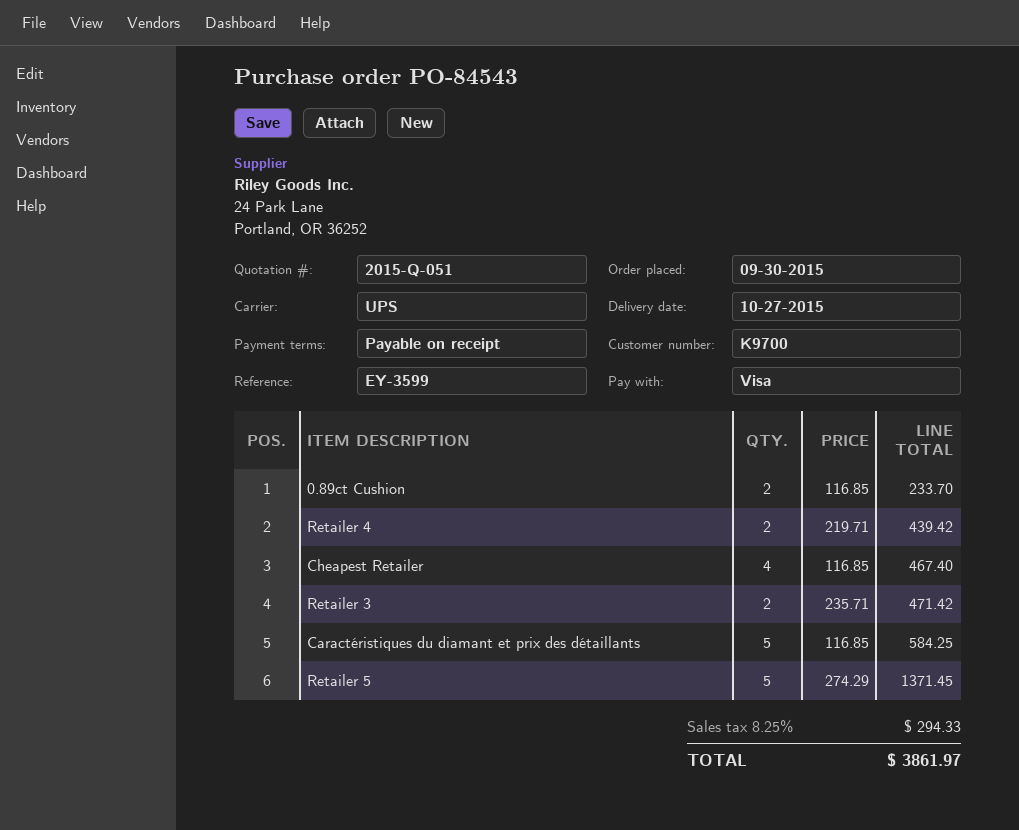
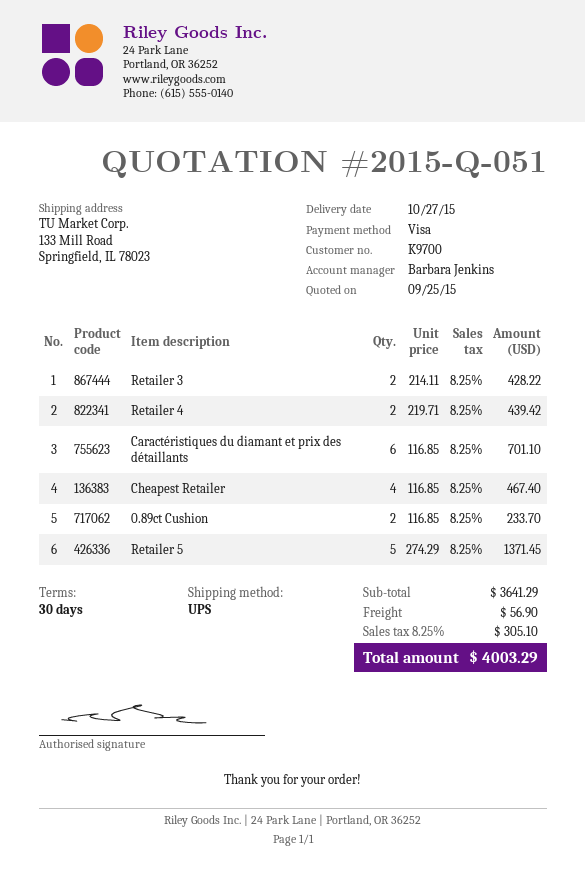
payment terms: on receipt -> 30 days
Retailer 3: 2 x 235.71 = 471.42 -> 2 x 214.11 = 428.22
Caractéristiques du diamant et prix des détaillants: 5 x 116.85 = 584.25 -> 6 x 116.85 = 701.10
shipping: none -> 56.90
tax: 8.25% = 294.33 -> 8.25% = 305.10
total: 3861.97 -> 4003.29

